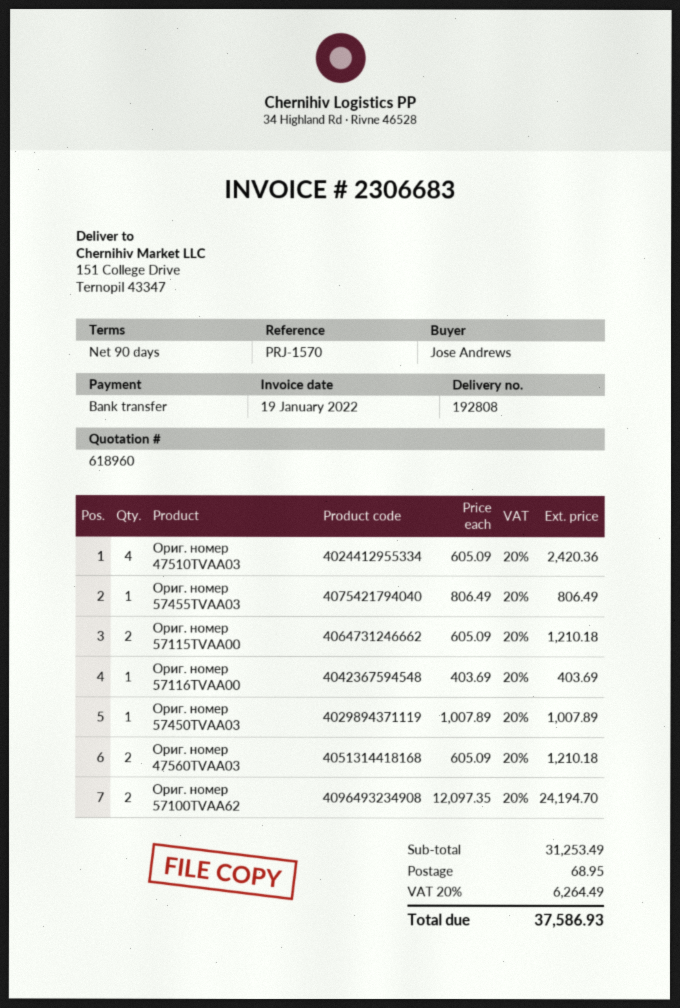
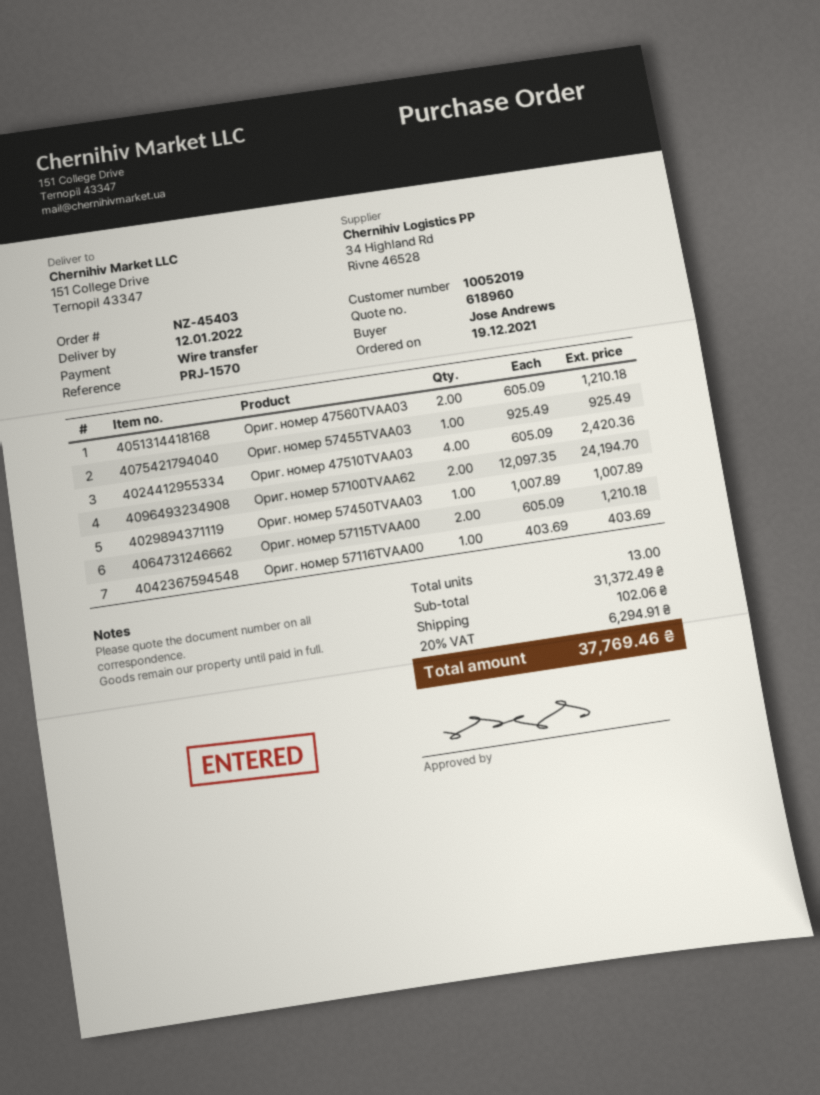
Ориг. номер 57455TVAA03: 1 x 806.49 = 806.49 -> 1 x 925.49 = 925.49
subtotal: 31253.49 -> 31372.49
shipping: 68.95 -> 102.06
tax: 20% = 6264.49 -> 20% = 6294.91
total: 37586.93 -> 37769.46

